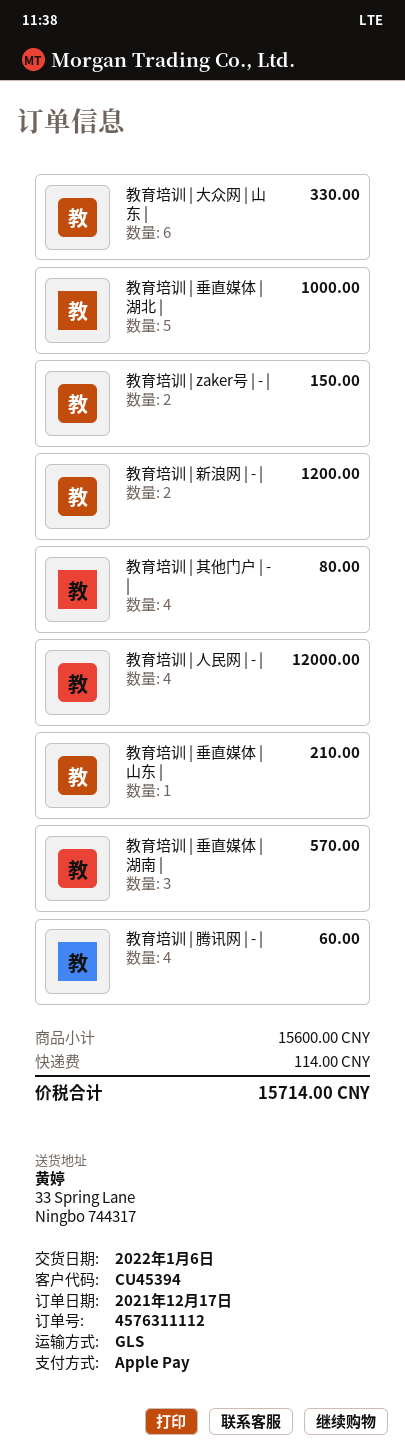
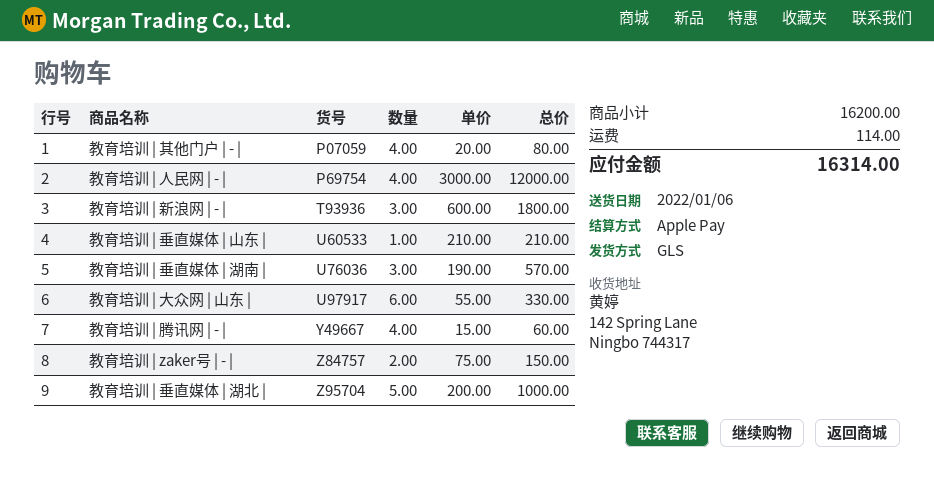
ship to: 33 Spring Lane, Ningbo 744317 -> 142 Spring Lane, Ningbo 744317
教育培训 | 新浪网 | - |: 2 for 1200.00 -> 3 for 1800.00
subtotal: 15600.00 -> 16200.00
total: 15714.00 -> 16314.00

